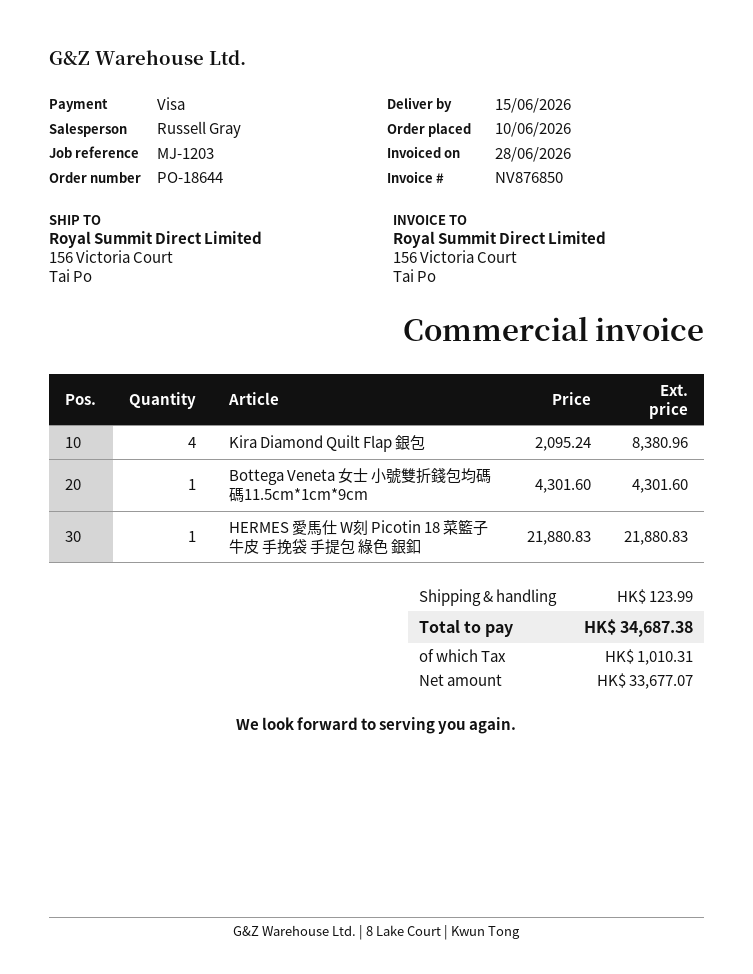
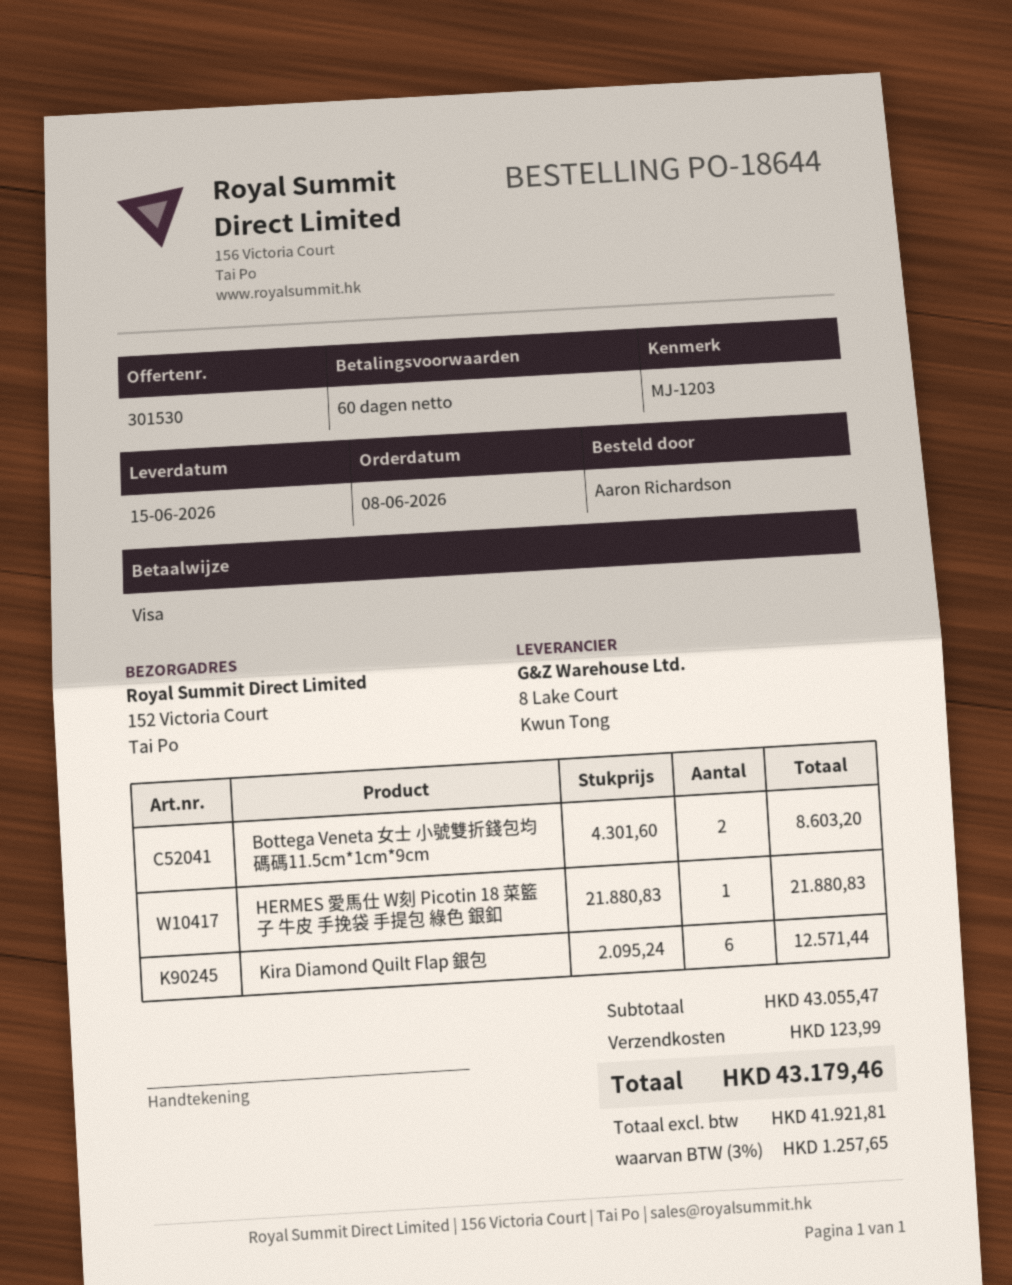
order date: 2026-06-10 -> 2026-06-08
ship to: 156 Victoria Court, Tai Po -> 152 Victoria Court, Tai Po
Kira Diamond Quilt Flap 銀包: 4 x 2095.24 = 8380.96 -> 6 x 2095.24 = 12571.44
Bottega Veneta 女士 小號雙折錢包均碼碼11.5cm*1cm*9cm: 1 x 4301.60 = 4301.60 -> 2 x 4301.60 = 8603.20
net: 33677.07 -> 41921.81
tax: 1010.31 -> 1257.65
total: 34687.38 -> 43179.46

